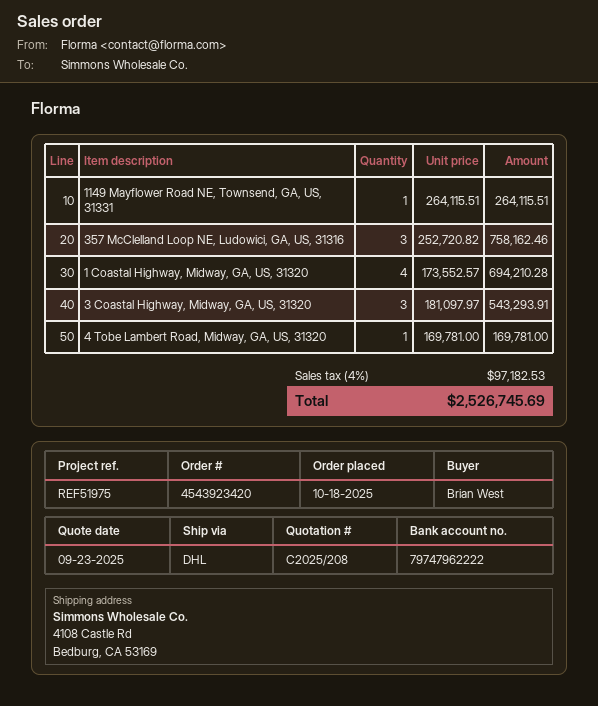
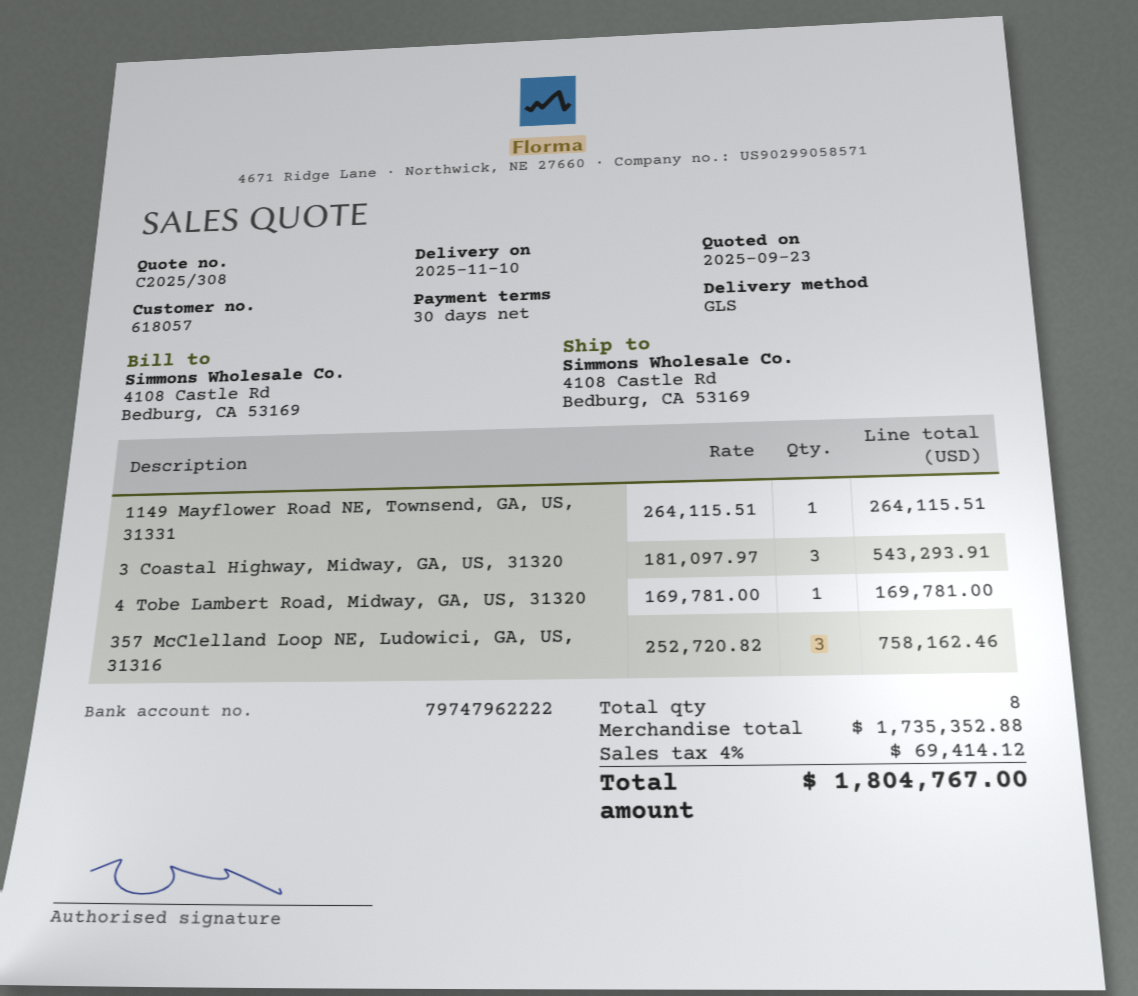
quote number: C2025/208 -> C2025/308
shipping method: DHL -> GLS
1 Coastal Highway, Midway, GA, US, 31320: 4 x 173552.57 = 694210.28 -> none
tax: 4% = 97182.53 -> 4% = 69414.12
total: 2526745.69 -> 1804767.00

